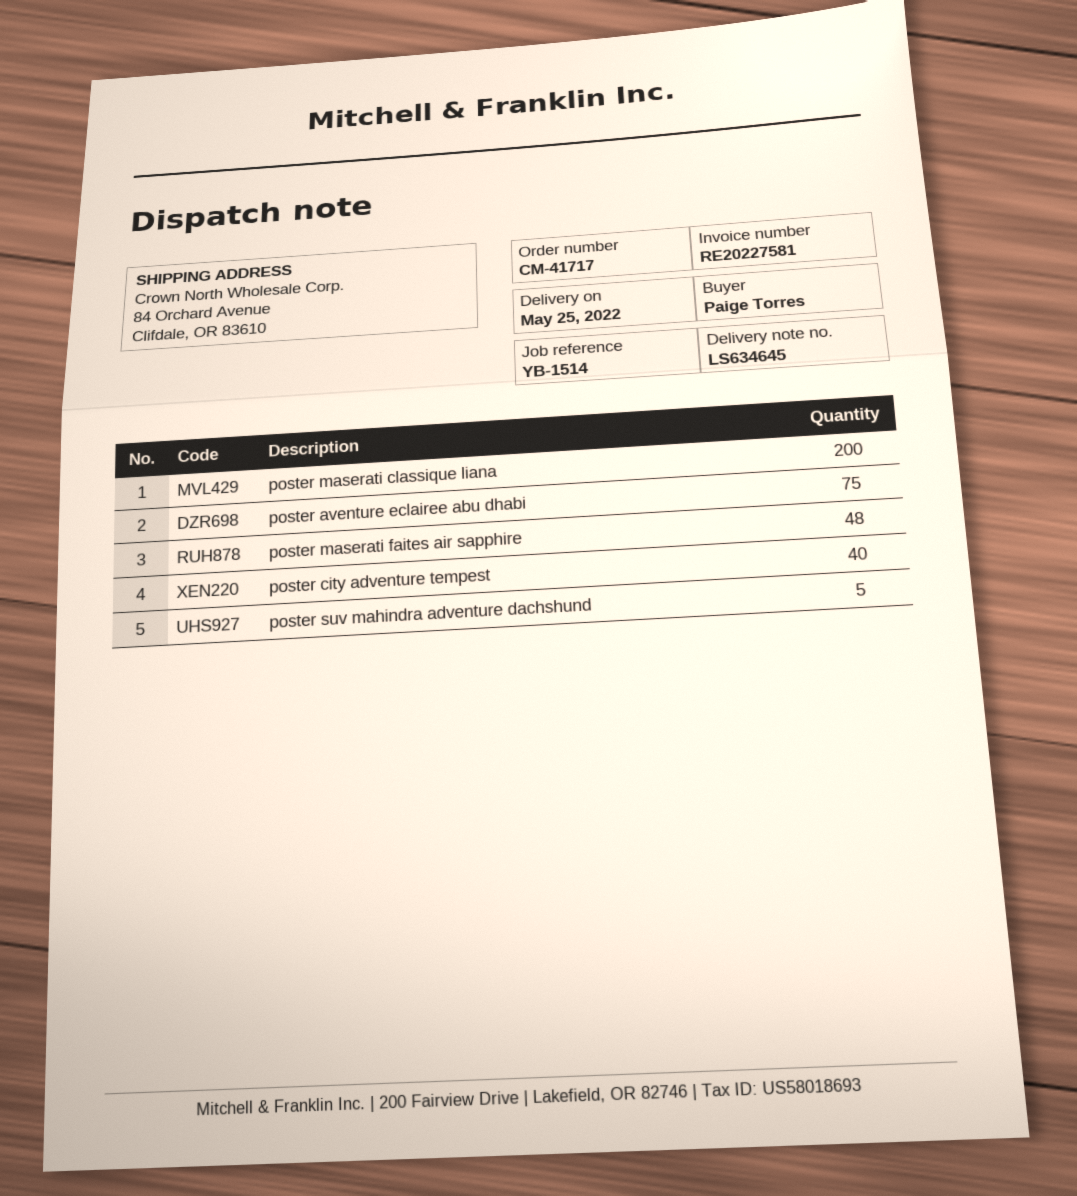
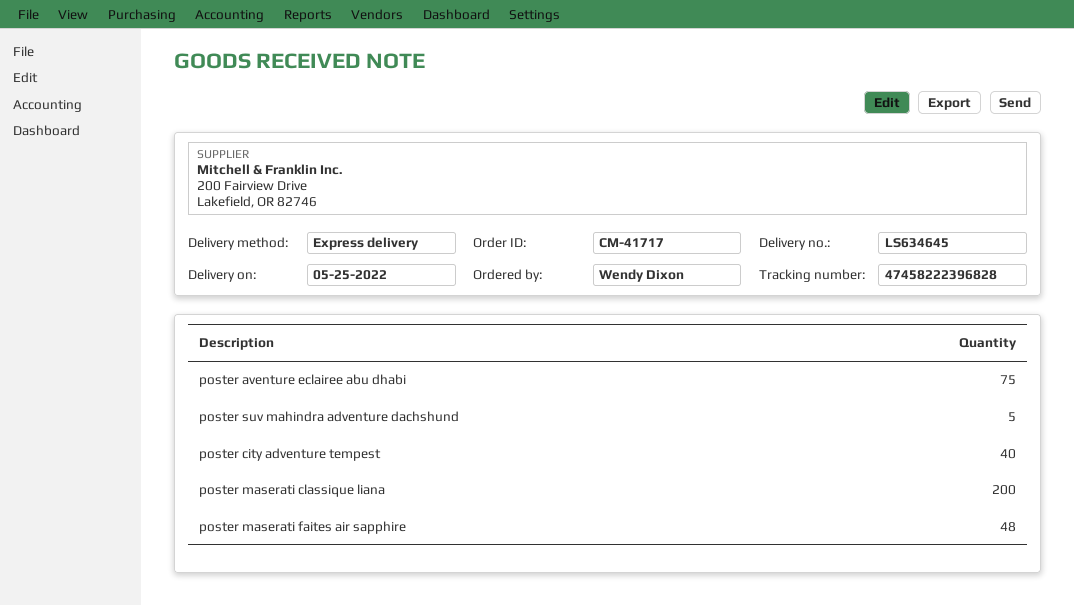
ordered by: Paige Torres -> Wendy Dixon

